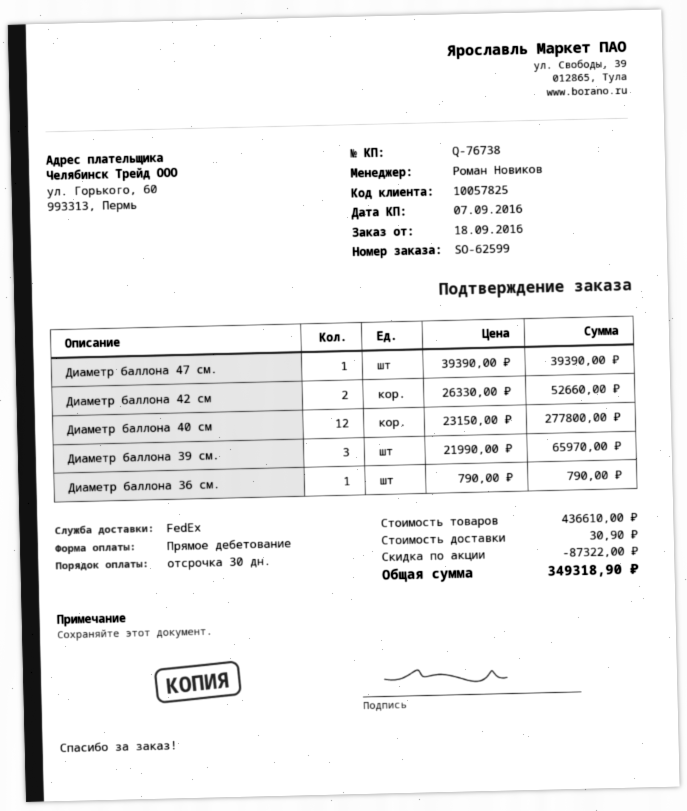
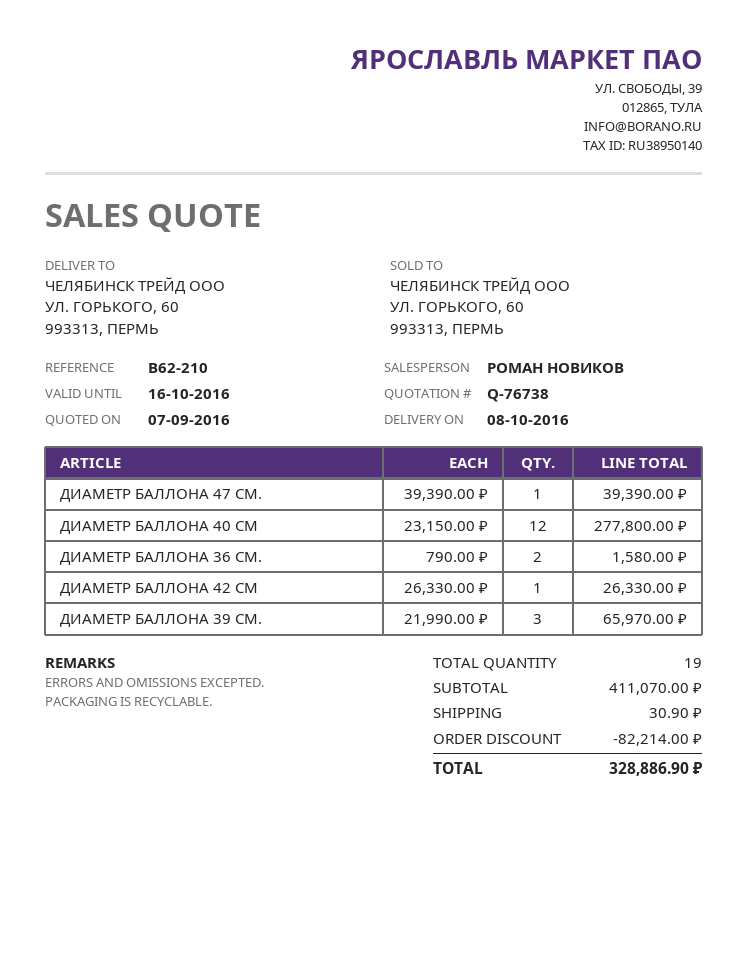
Диаметр баллона 42 см: 2 x 26330.00 = 52660.00 -> 1 x 26330.00 = 26330.00
Диаметр баллона 36 см.: 1 x 790.00 = 790.00 -> 2 x 790.00 = 1580.00
subtotal: 436610.00 -> 411070.00
discount: 87322.00 -> 82214.00
total: 349318.90 -> 328886.90

